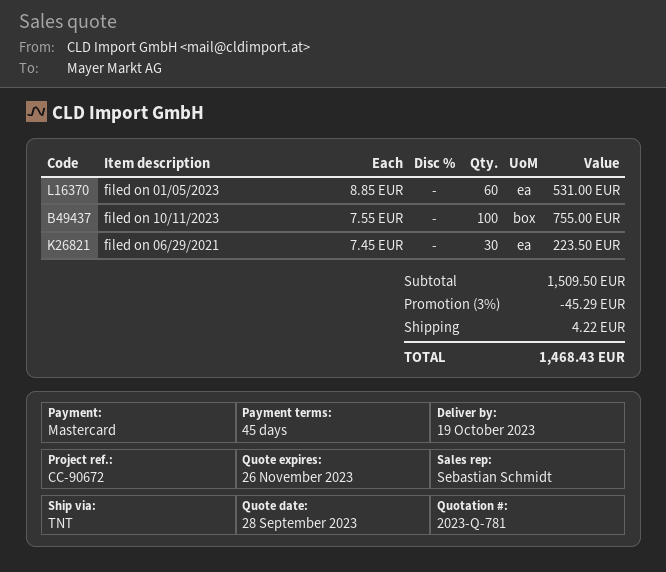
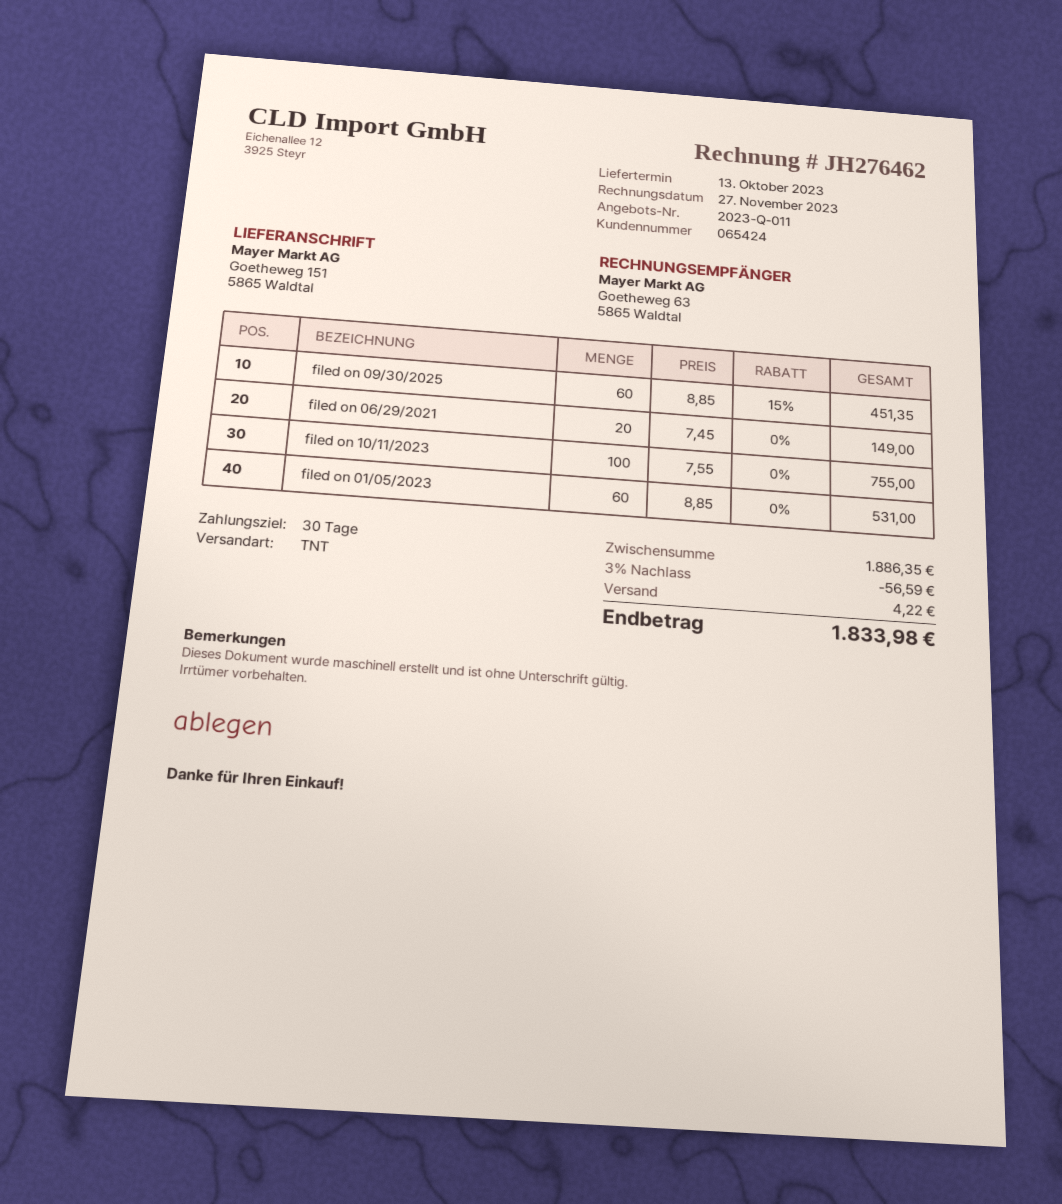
quote number: 2023-Q-781 -> 2023-Q-011
delivery date: 2023-10-19 -> 2023-10-13
payment terms: 45 days -> 30 days
filed on 06/29/2021: 30 x 7.45 = 223.50 -> 20 x 7.45 = 149.00
filed on 09/30/2025: none -> 60 x 8.85 - 15% = 451.35
subtotal: 1509.50 -> 1886.35
discount: 3% = 45.29 -> 3% = 56.59
total: 1468.43 -> 1833.98

